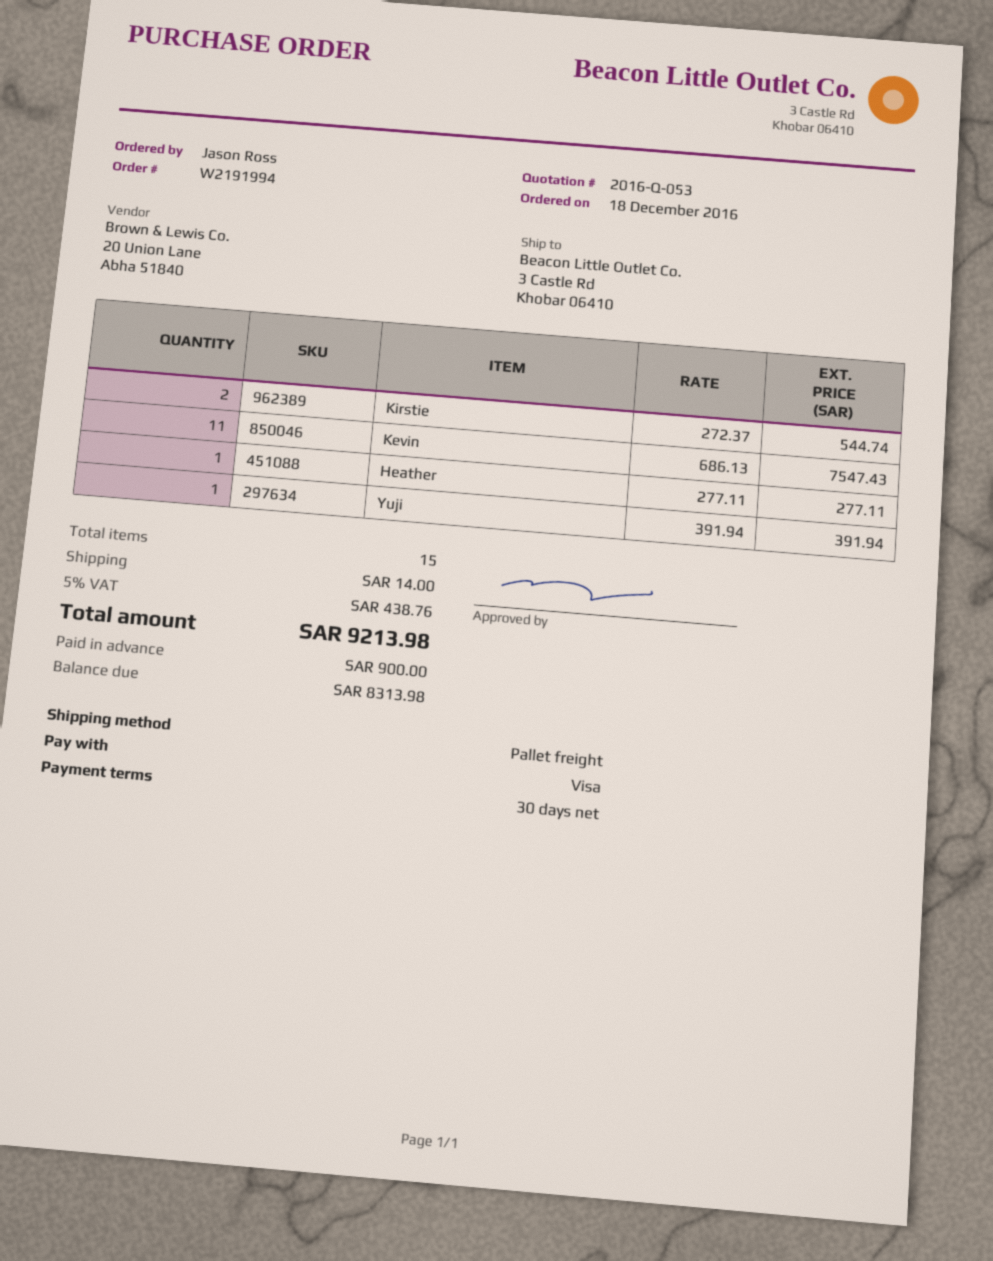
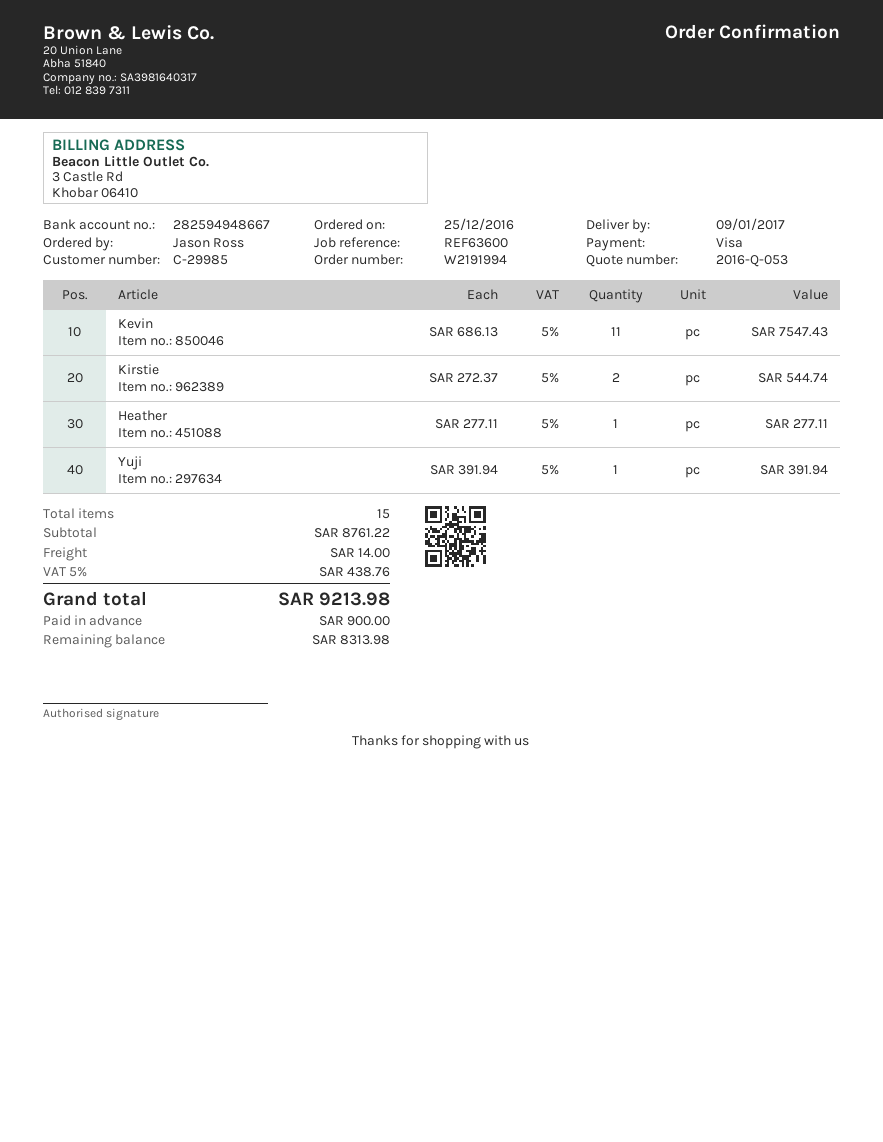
order date: 2016-12-18 -> 2016-12-25

